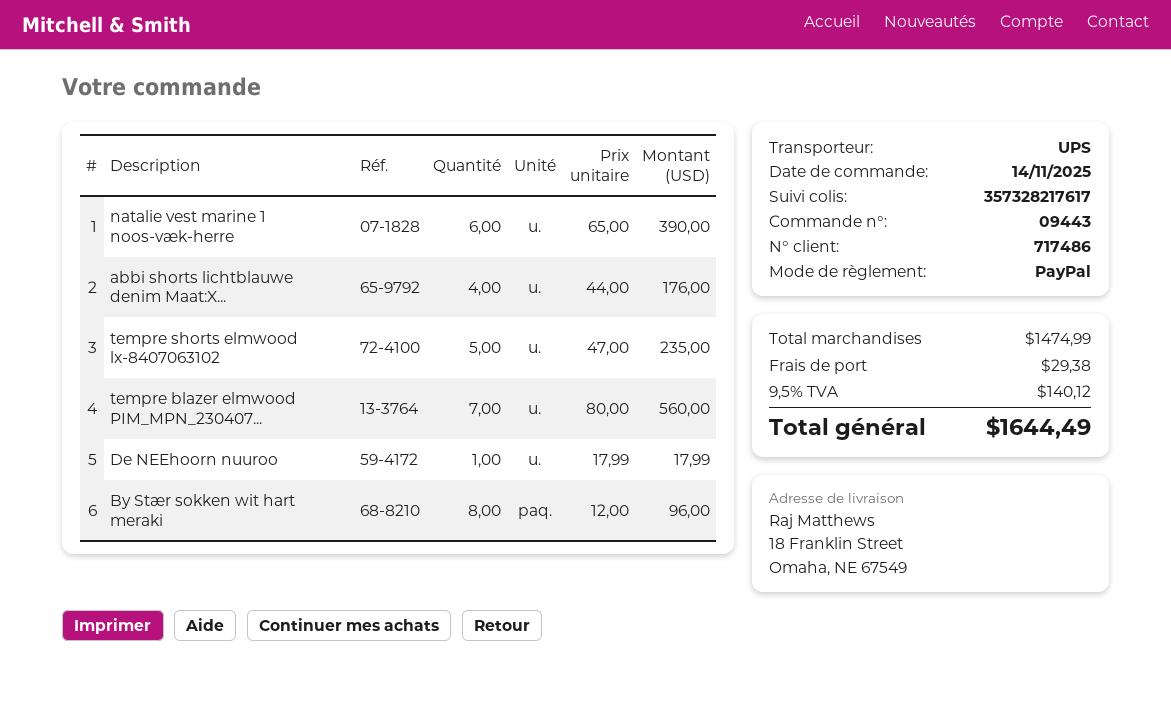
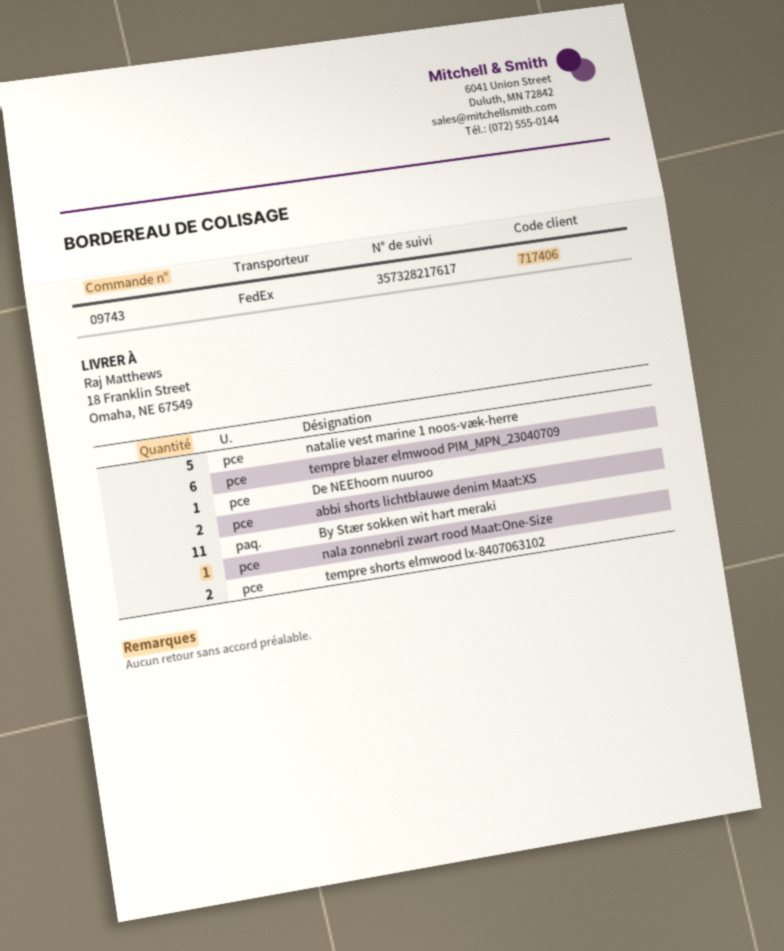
order number: 09443 -> 09743
customer number: 717486 -> 717406
shipping method: UPS -> FedEx
natalie vest marine 1 noos-væk-herre: 6 -> 5
abbi shorts lichtblauwe denim Maat:X...: 4 -> 2
tempre shorts elmwood lx-8407063102: 5 -> 2
tempre blazer elmwood PIM_MPN_230407...: 7 -> 6
By Stær sokken wit hart meraki: 8 -> 11
nala zonnebril zwart rood Maat:One-Size: none -> 1

